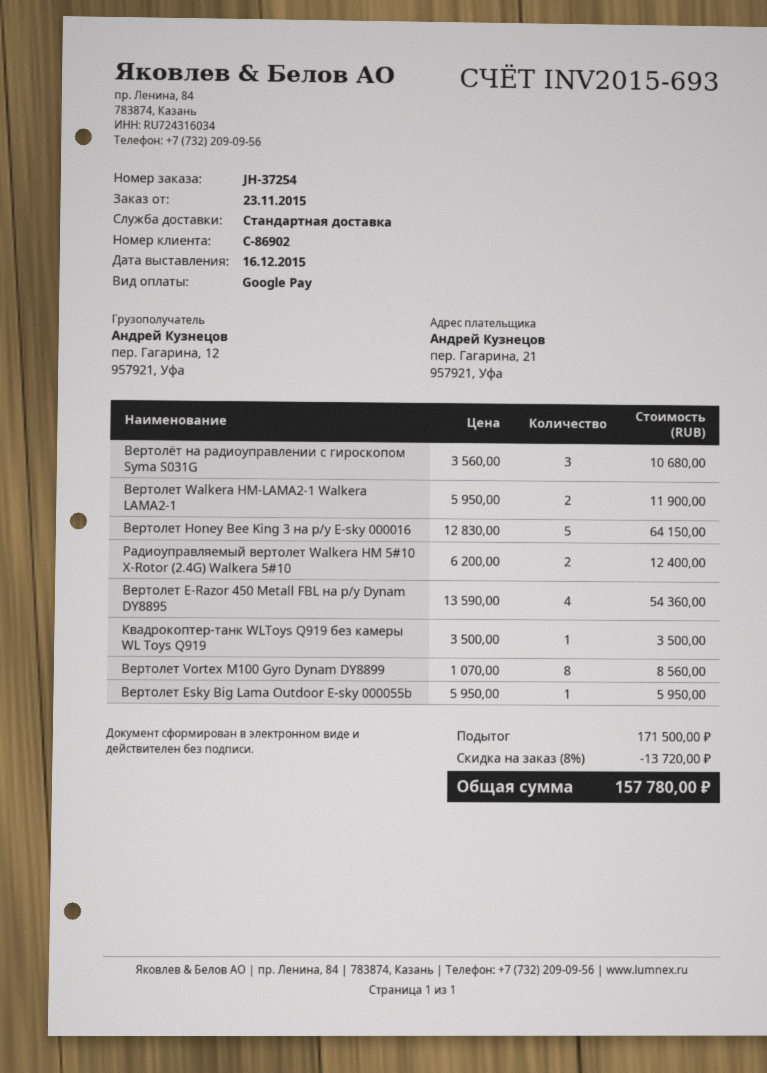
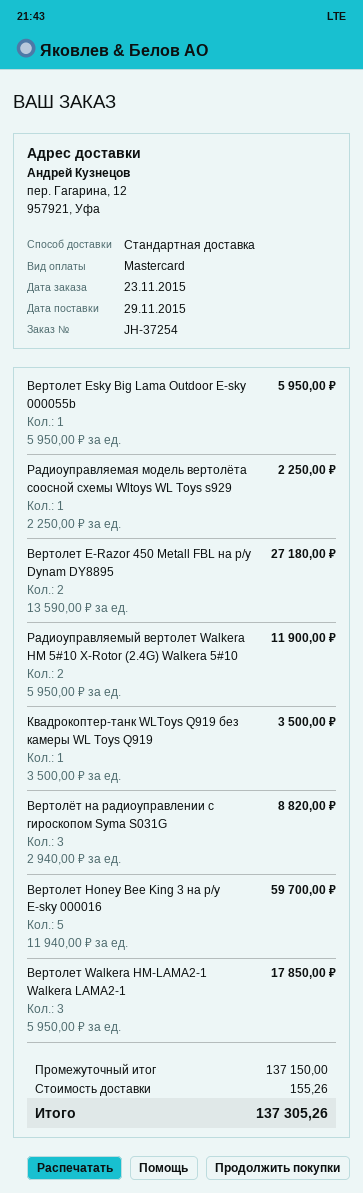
payment method: Google Pay -> Mastercard
Вертолёт на радиоуправлении с гироскопом Syma S031G: 3 x 3560.00 = 10680.00 -> 3 x 2940.00 = 8820.00
Вертолет Walkera HM-LAMA2-1 Walkera LAMA2-1: 2 x 5950.00 = 11900.00 -> 3 x 5950.00 = 17850.00
Вертолет Honey Bee King 3 на р/у E-sky 000016: 5 x 12830.00 = 64150.00 -> 5 x 11940.00 = 59700.00
Радиоуправляемый вертолет Walkera HM 5#10 X-Rotor (2.4G) Walkera 5#10: 2 x 6200.00 = 12400.00 -> 2 x 5950.00 = 11900.00
Вертолет E-Razor 450 Metall FBL на р/у Dynam DY8895: 4 x 13590.00 = 54360.00 -> 2 x 13590.00 = 27180.00
Вертолет Vortex M100 Gyro Dynam DY8899: 8 x 1070.00 = 8560.00 -> none
Радиоуправляемая модель вертолёта соосной схемы Wltoys WL Toys s929: none -> 1 x 2250.00 = 2250.00
subtotal: 171500.00 -> 137150.00
discount: 8% = 13720.00 -> none
shipping: none -> 155.26
total: 157780.00 -> 137305.26

